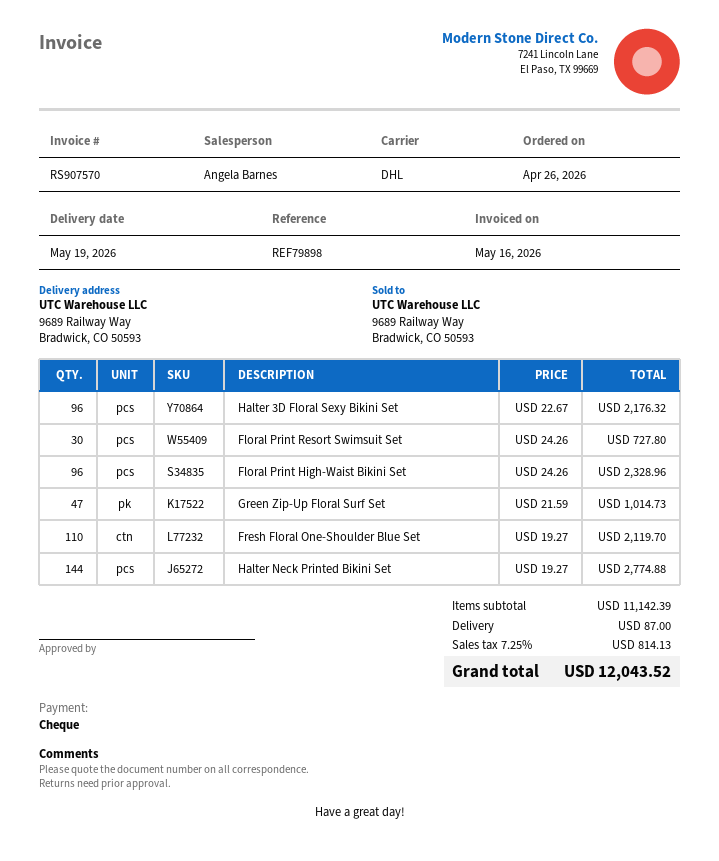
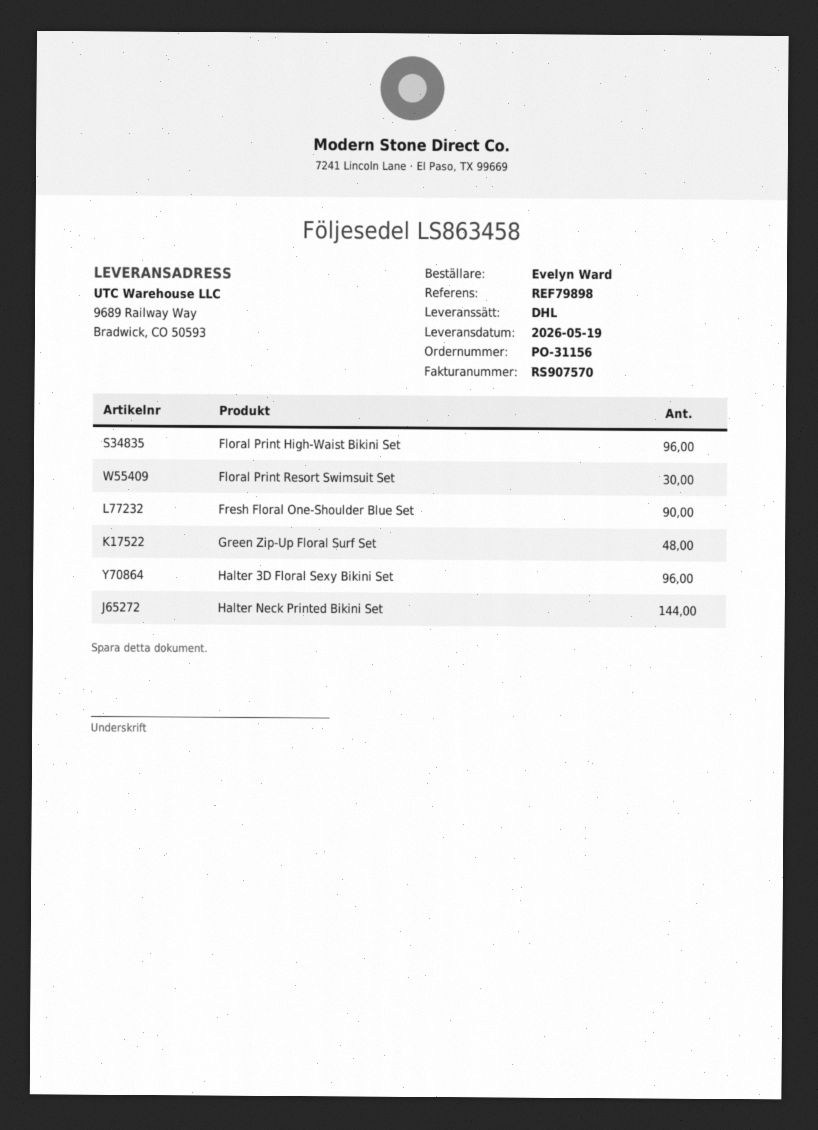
Green Zip-Up Floral Surf Set: 47 -> 48
Fresh Floral One-Shoulder Blue Set: 110 -> 90

